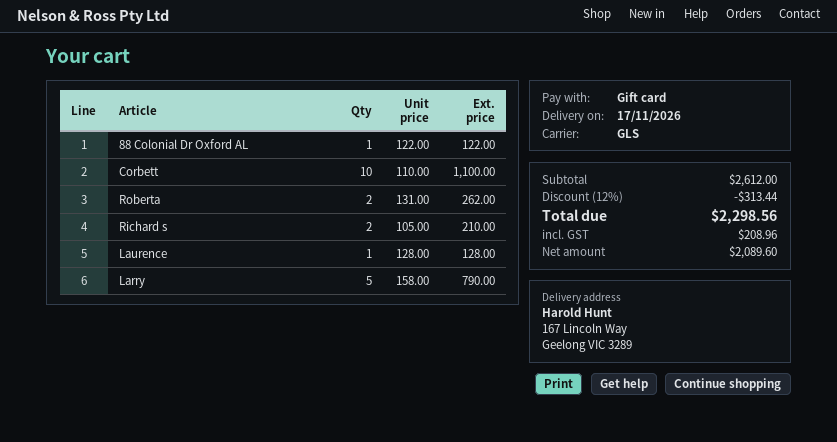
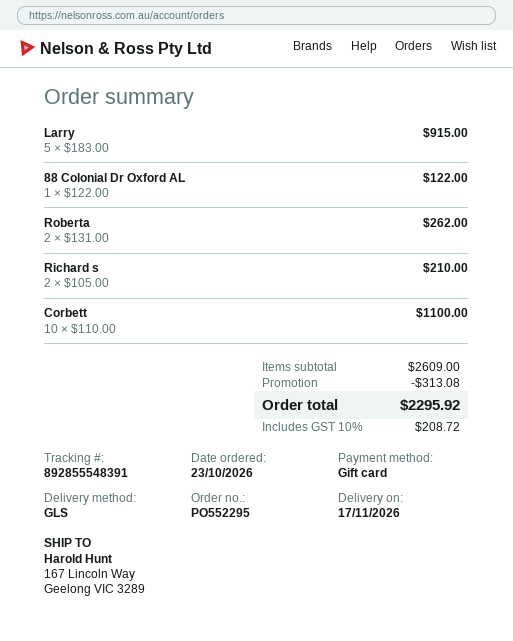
Laurence: 1 x 128.00 = 128.00 -> none
Larry: 5 x 158.00 = 790.00 -> 5 x 183.00 = 915.00
subtotal: 2612.00 -> 2609.00
discount: 313.44 -> 313.08
tax: 208.96 -> 208.72
total: 2298.56 -> 2295.92

